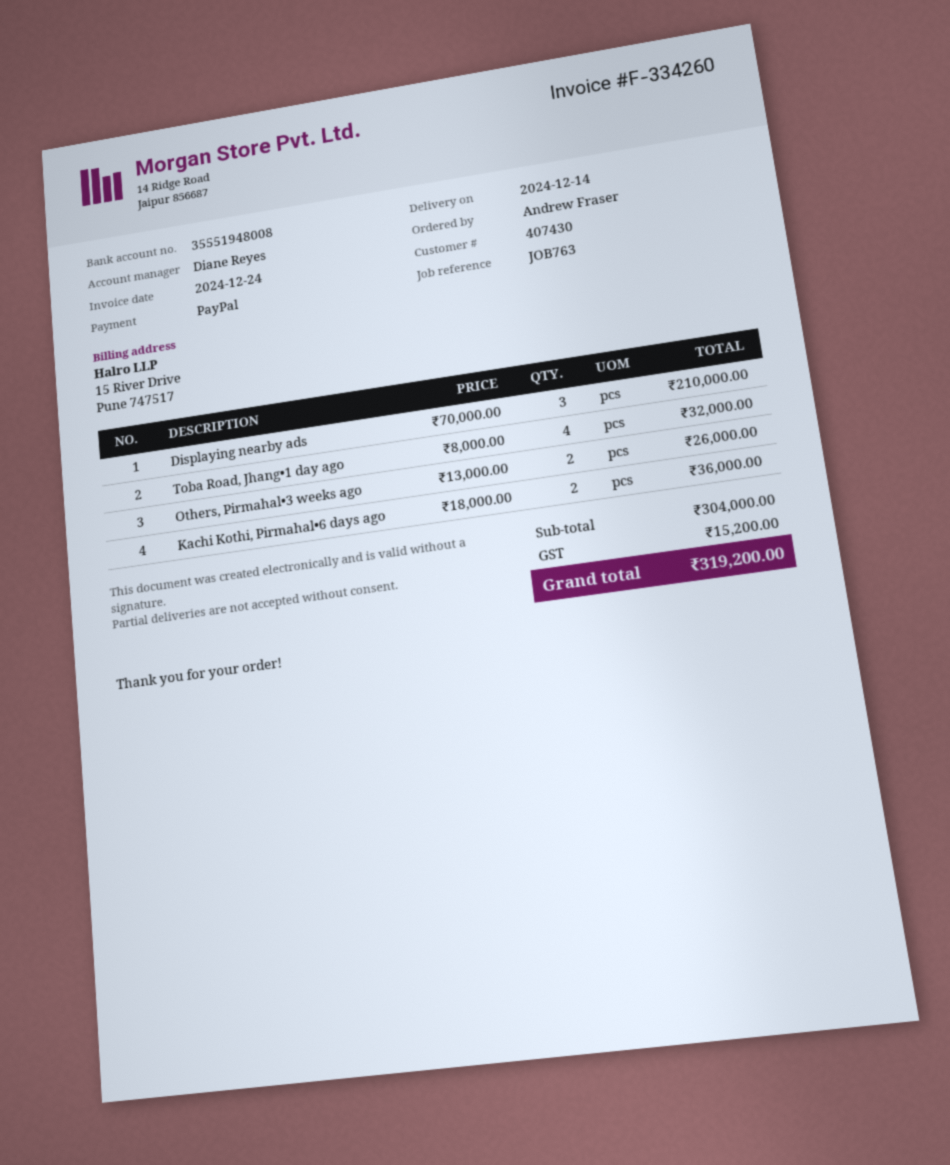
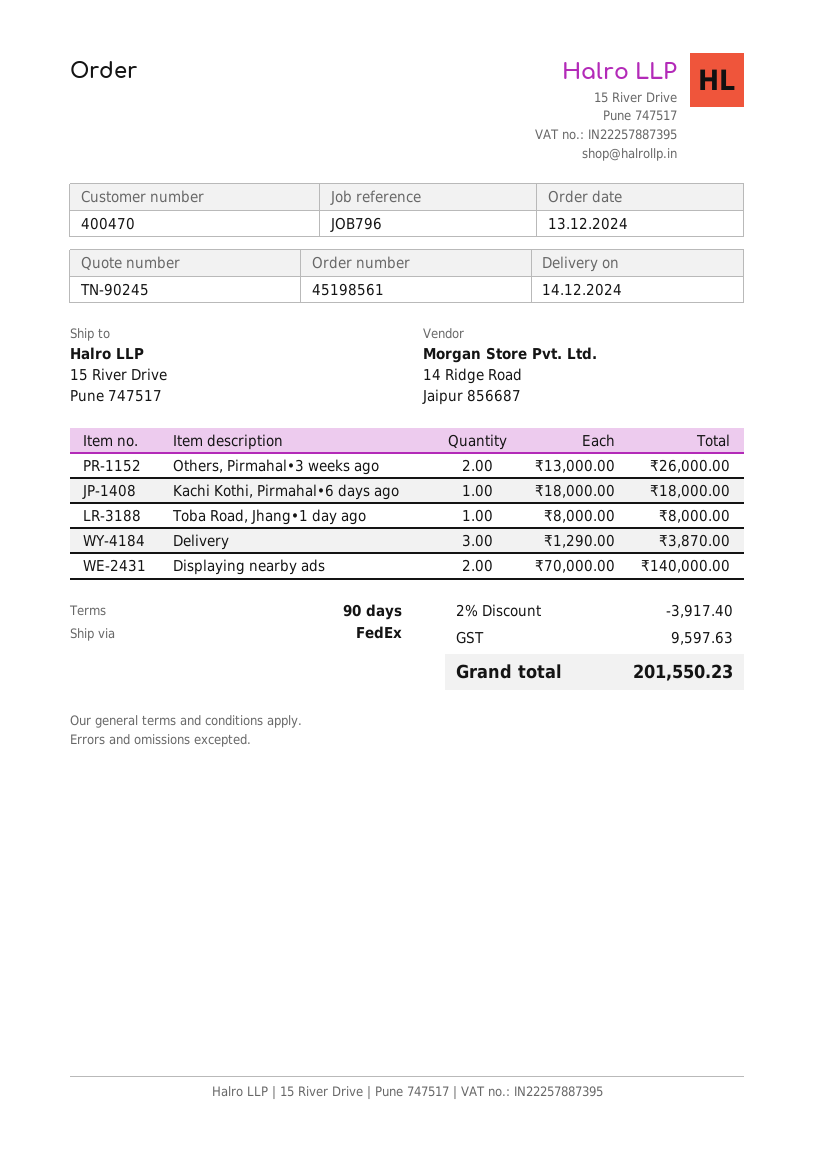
customer number: 407430 -> 400470
reference: JOB763 -> JOB796
Displaying nearby ads: 3 x 70000.00 = 210000.00 -> 2 x 70000.00 = 140000.00
Toba Road, Jhang•1 day ago: 4 x 8000.00 = 32000.00 -> 1 x 8000.00 = 8000.00
Kachi Kothi, Pirmahal•6 days ago: 2 x 18000.00 = 36000.00 -> 1 x 18000.00 = 18000.00
Delivery: none -> 3 x 1290.00 = 3870.00
discount: none -> 2% = 3917.40
tax: 15200.00 -> 9597.63
total: 319200.00 -> 201550.23

